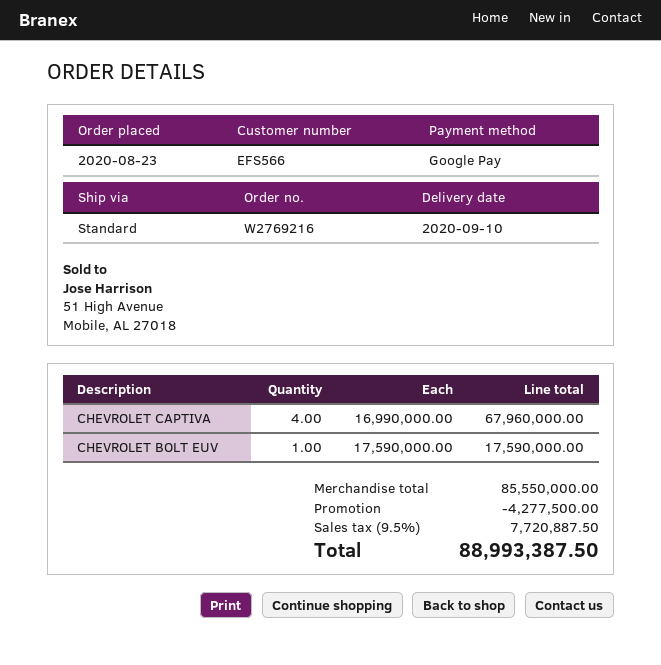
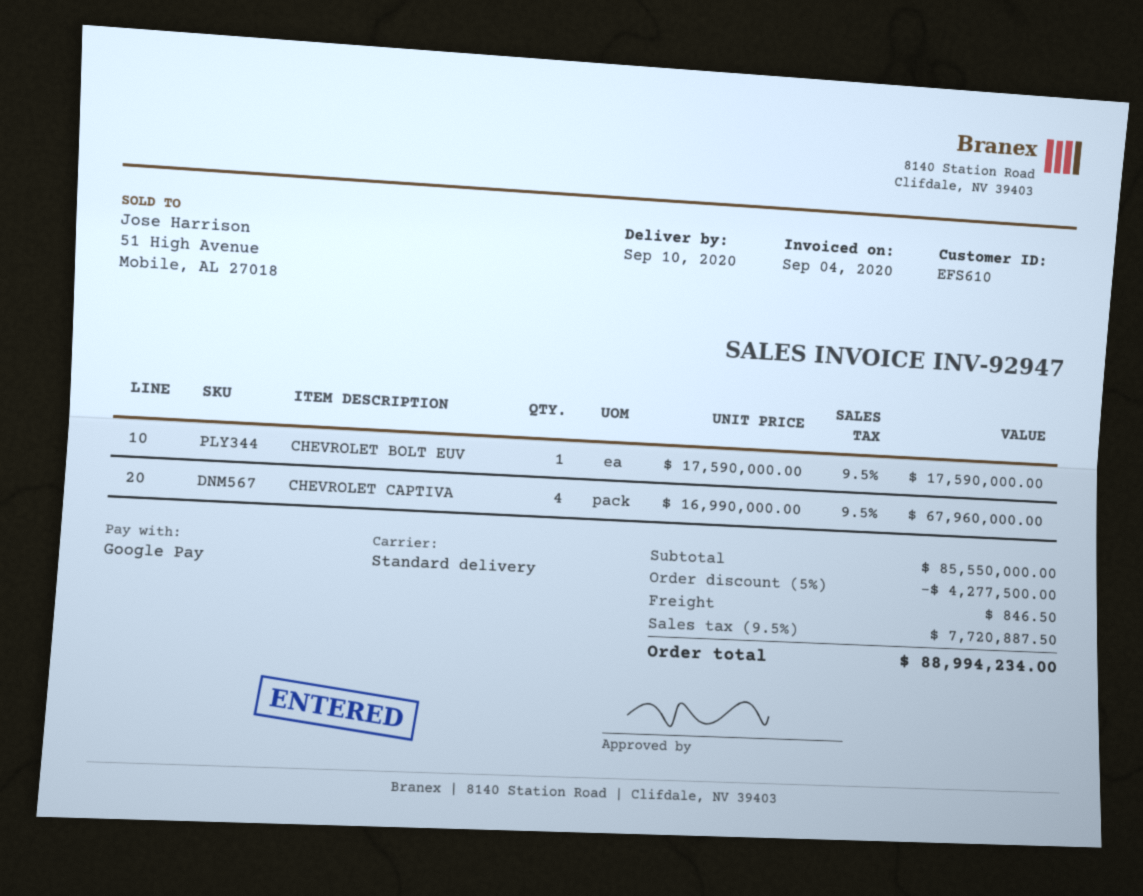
customer number: EFS566 -> EFS610
shipping: none -> 846.50
total: 88993387.50 -> 88994234.00

